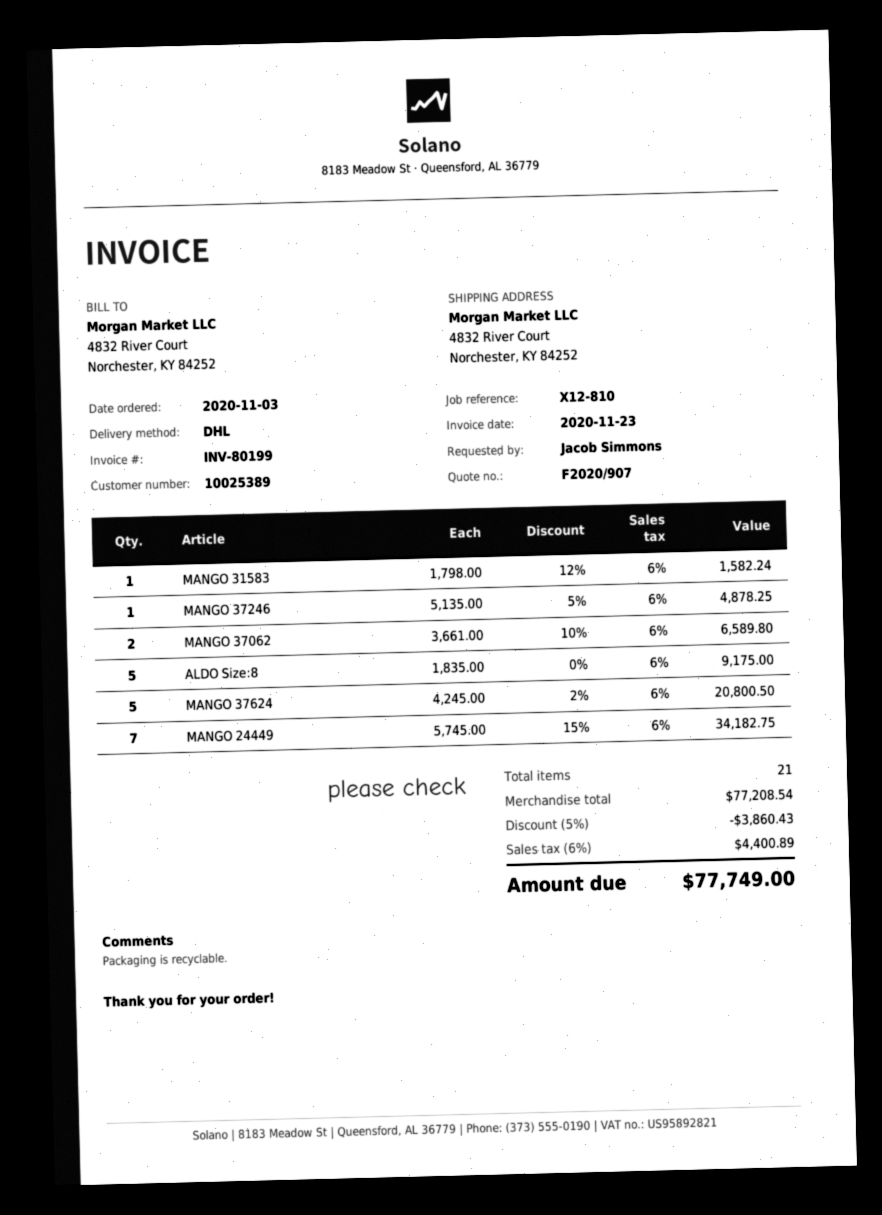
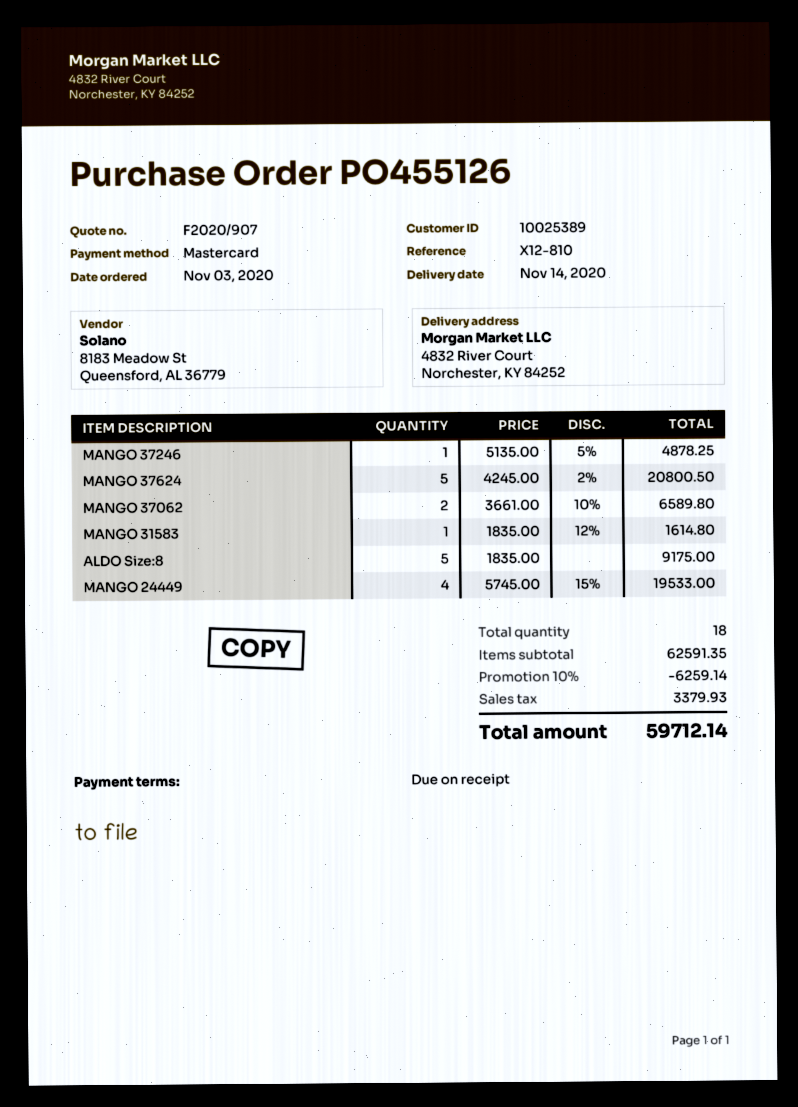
MANGO 31583: 1 x 1798.00 - 12% = 1582.24 -> 1 x 1835.00 - 12% = 1614.80
MANGO 24449: 7 x 5745.00 - 15% = 34182.75 -> 4 x 5745.00 - 15% = 19533.00
total quantity: 21 -> 18
subtotal: 77208.54 -> 62591.35
discount: 5% = 3860.43 -> 10% = 6259.14
tax: 4400.89 -> 3379.93
total: 77749.00 -> 59712.14

